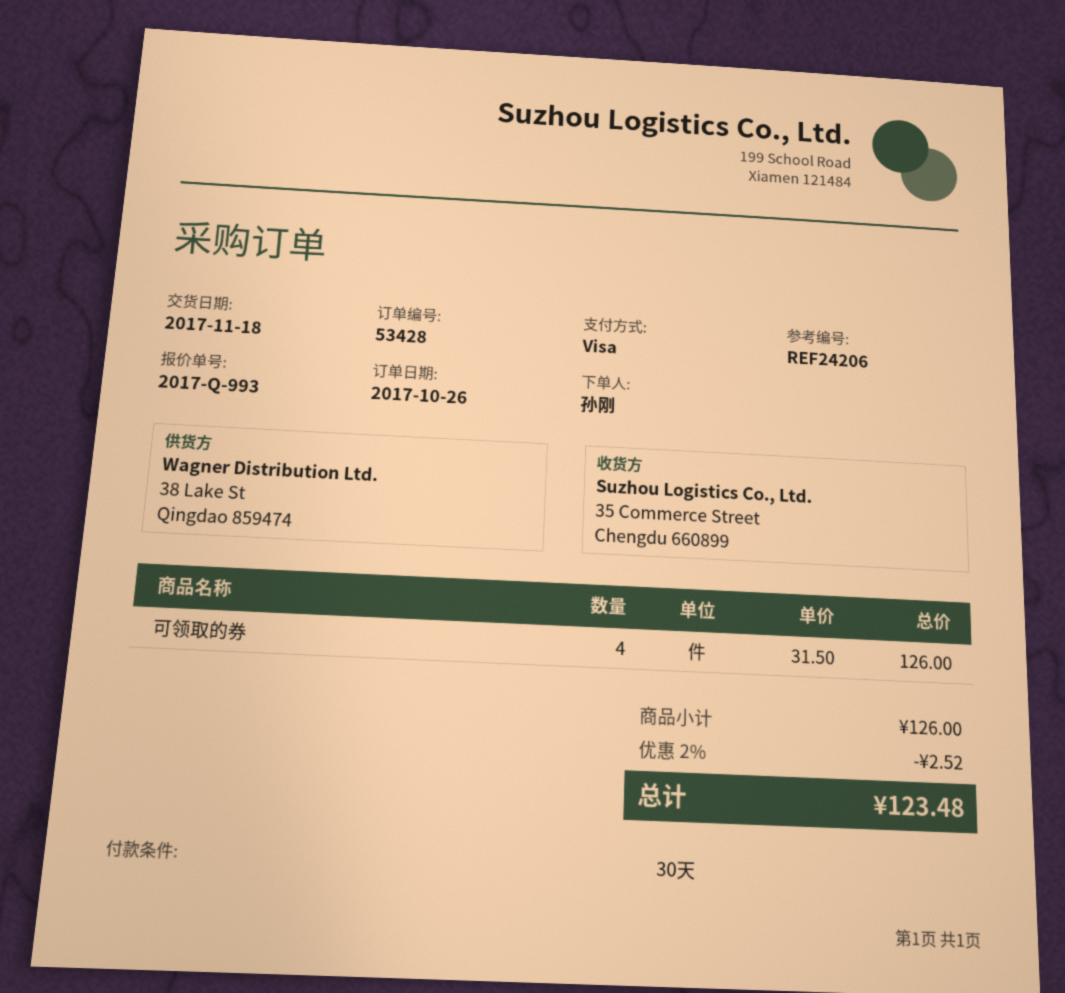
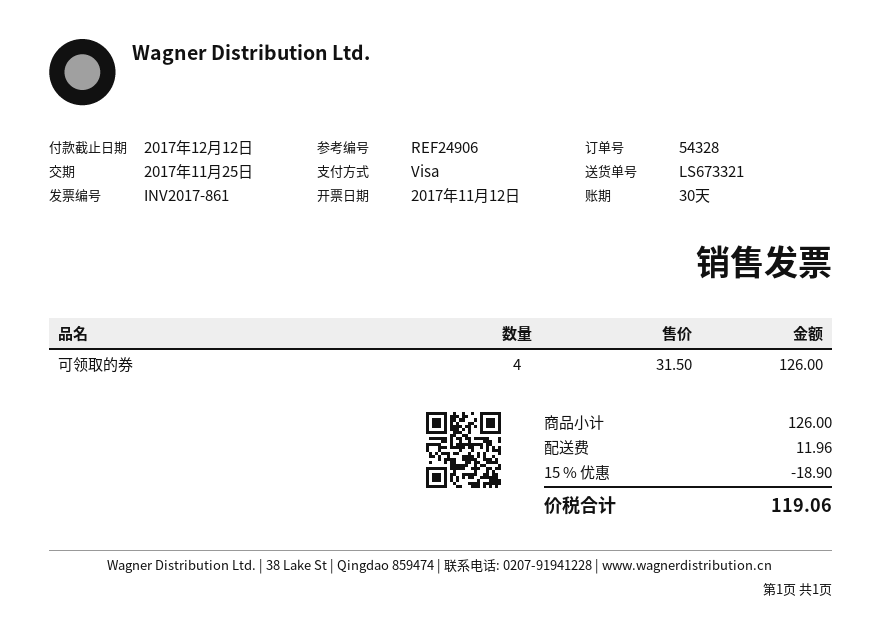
order number: 53428 -> 54328
delivery date: 2017-11-18 -> 2017-11-25
reference: REF24206 -> REF24906
discount: 2% = 2.52 -> 15% = 18.90
shipping: none -> 11.96
total: 123.48 -> 119.06

